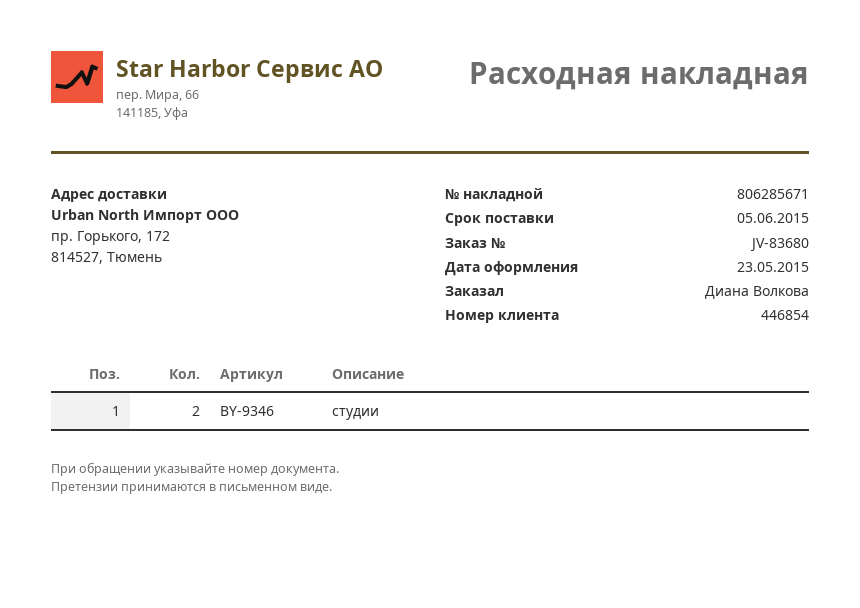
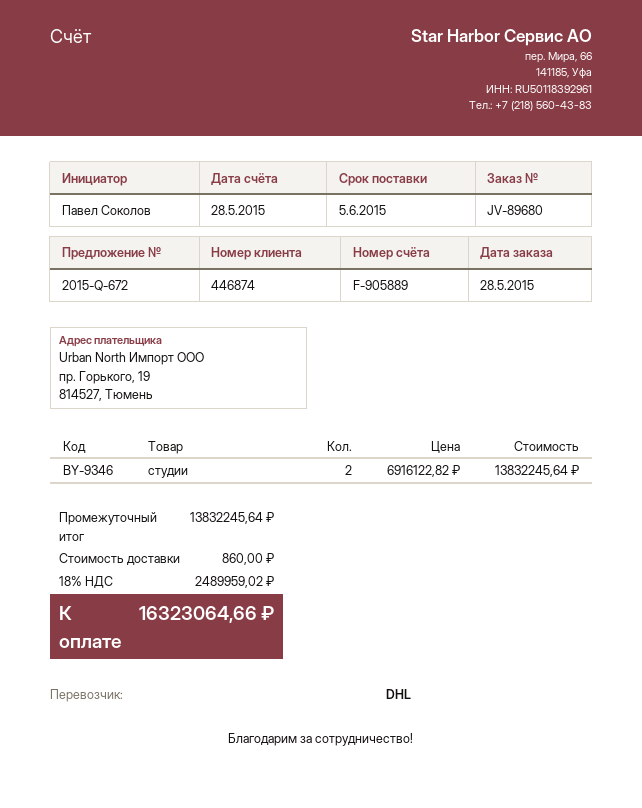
order number: JV-83680 -> JV-89680
order date: 2015-05-23 -> 2015-05-28
customer number: 446854 -> 446874
ordered by: Диана Волкова -> Павел Соколов

